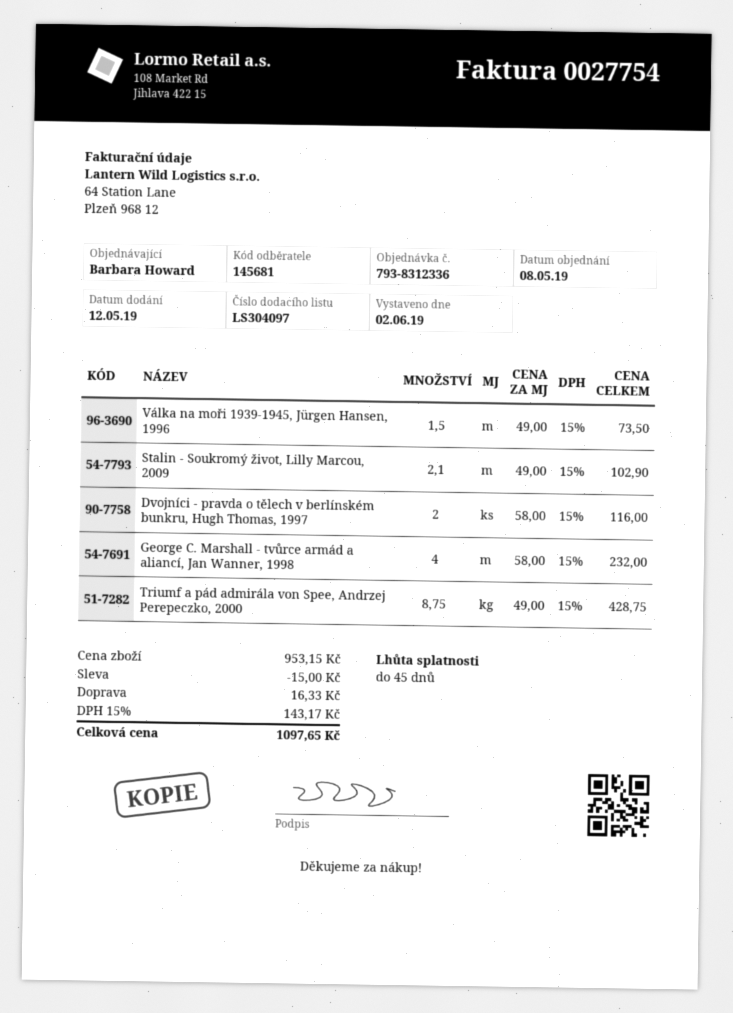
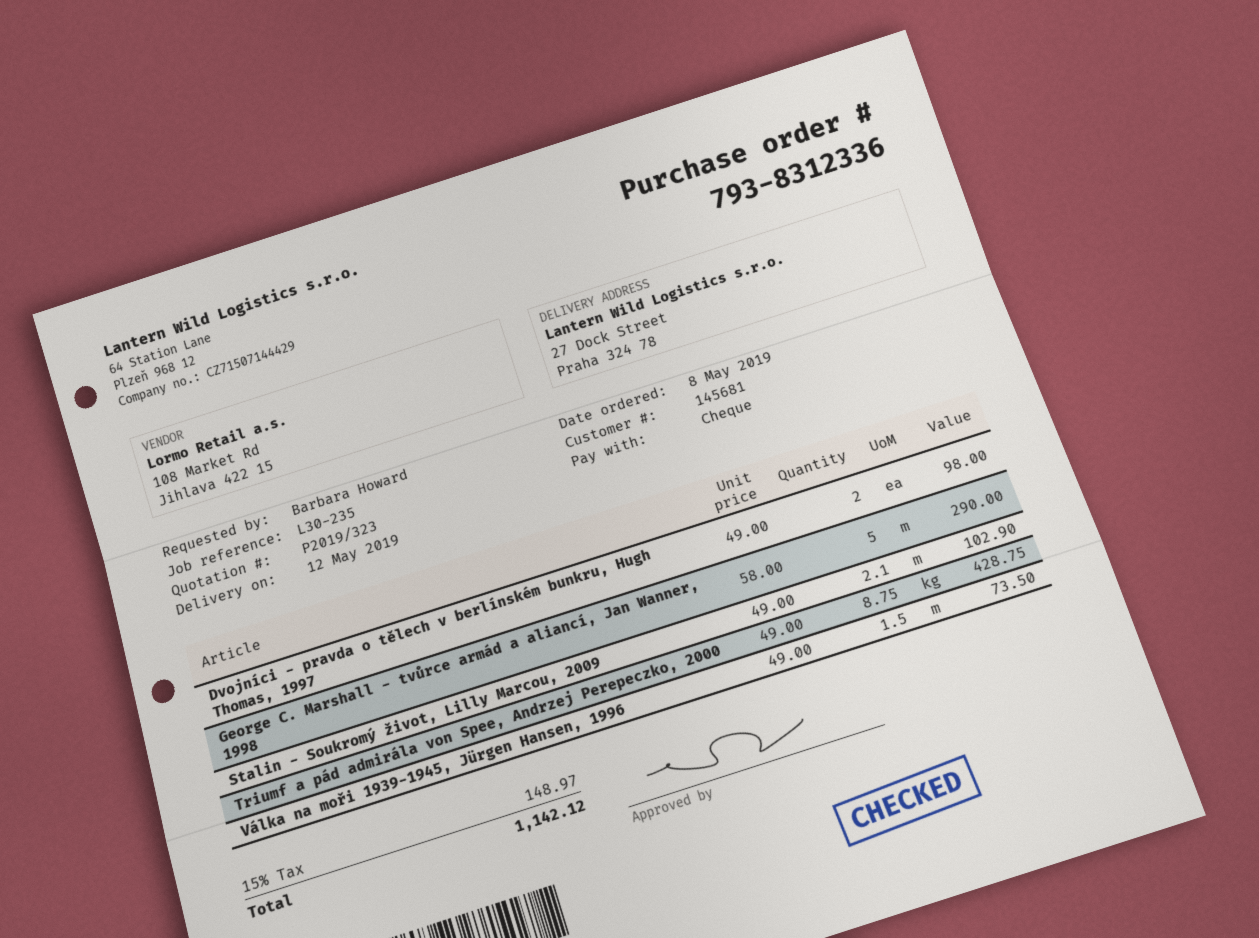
Dvojníci - pravda o tělech v berlínském bunkru, Hugh Thomas, 1997: 2 x 58.00 = 116.00 -> 2 x 49.00 = 98.00
George C. Marshall - tvůrce armád a aliancí, Jan Wanner, 1998: 4 x 58.00 = 232.00 -> 5 x 58.00 = 290.00
discount: 15.00 -> none
shipping: 16.33 -> none
tax: 15% = 143.17 -> 15% = 148.97
total: 1097.65 -> 1142.12

